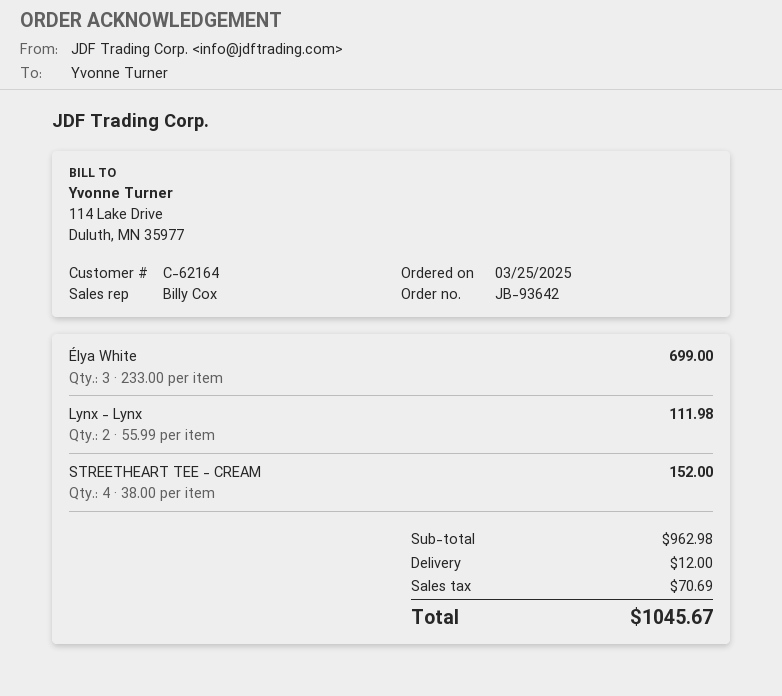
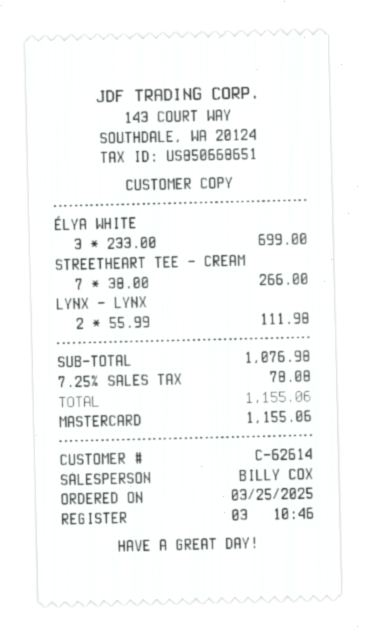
customer number: C-62164 -> C-62614
STREETHEART TEE - CREAM: 4 x 38.00 = 152.00 -> 7 x 38.00 = 266.00
subtotal: 962.98 -> 1076.98
shipping: 12.00 -> none
tax: 70.69 -> 78.08
total: 1045.67 -> 1155.06

